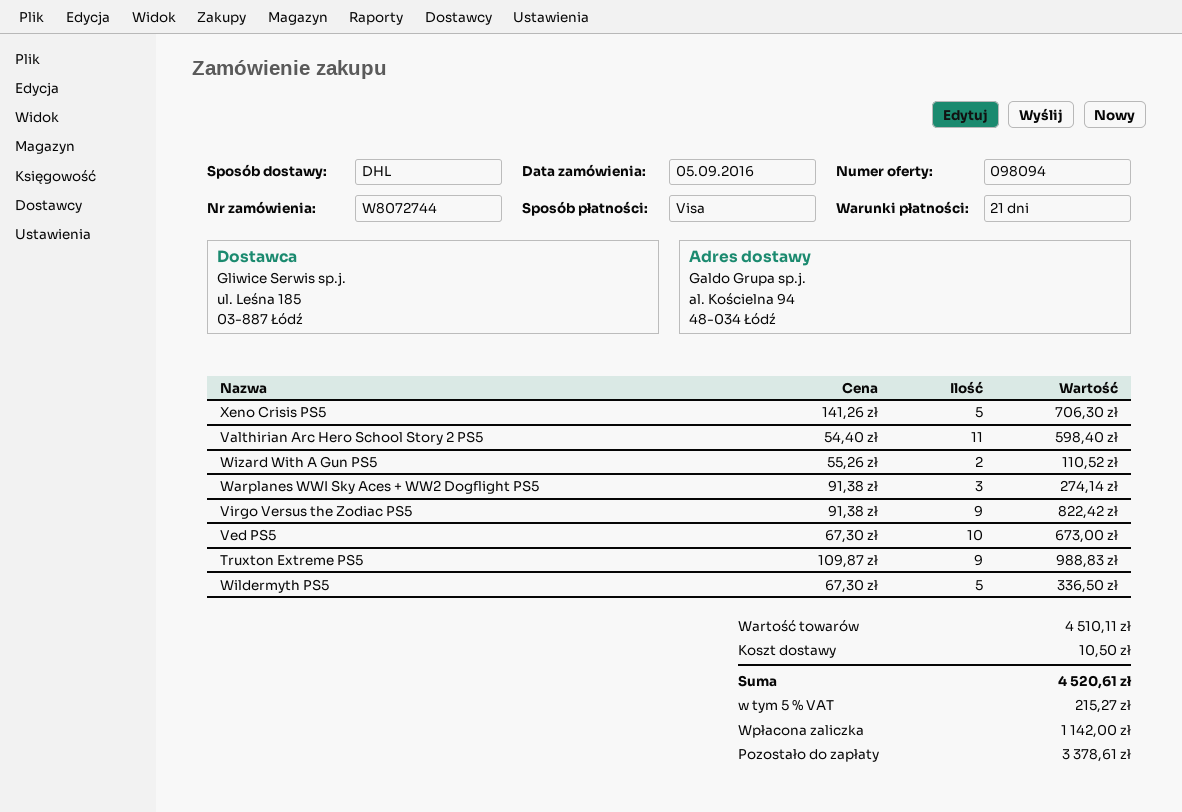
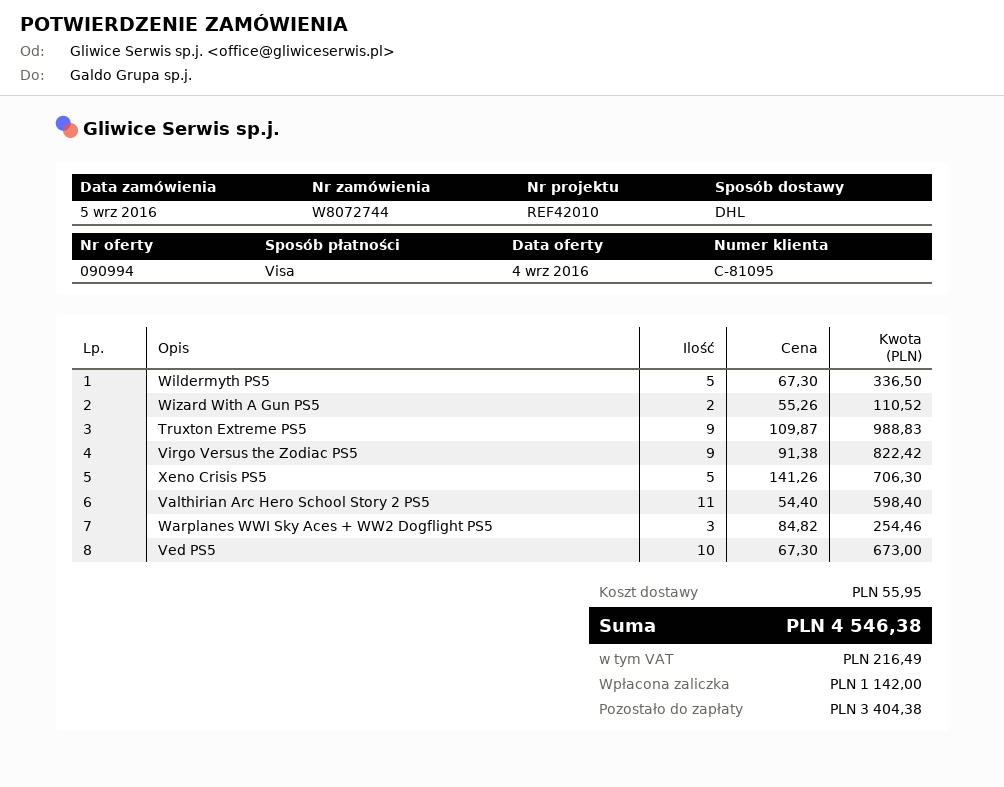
quote number: 098094 -> 090994
Warplanes WWI Sky Aces + WW2 Dogflight PS5: 3 x 91.38 = 274.14 -> 3 x 84.82 = 254.46
shipping: 10.50 -> 55.95
tax: 215.27 -> 216.49
total: 4520.61 -> 4546.38
balance: 3378.61 -> 3404.38

